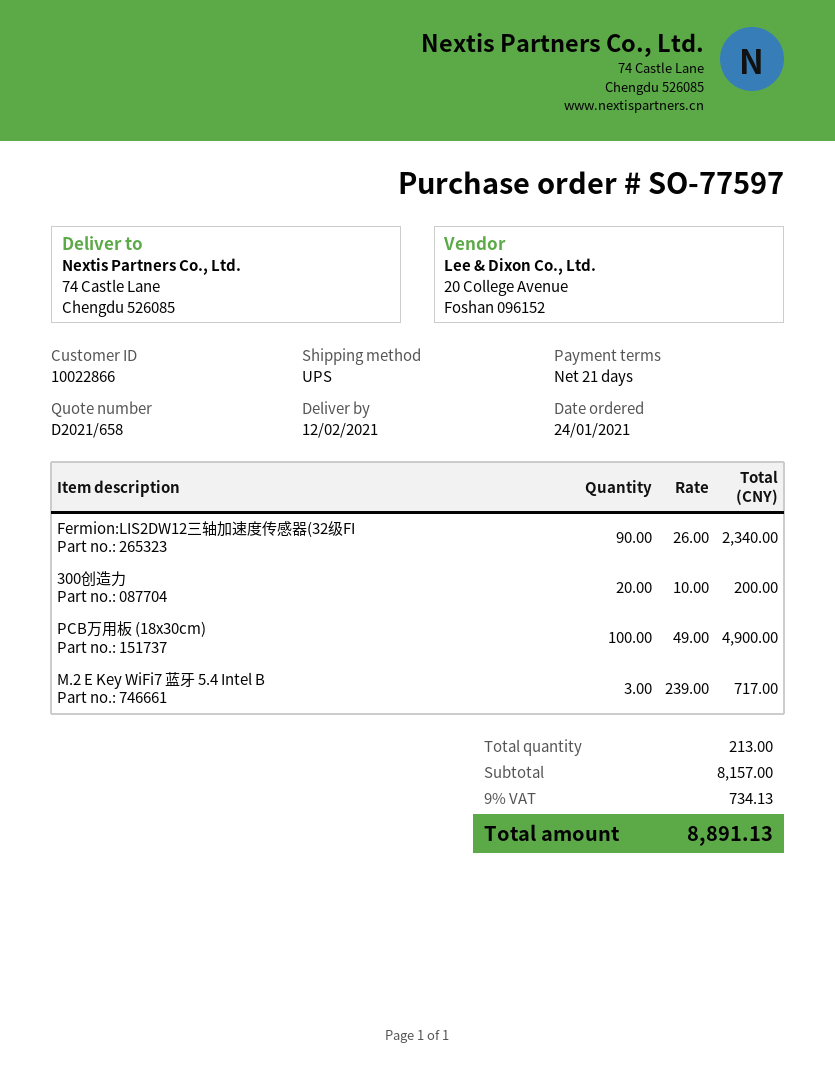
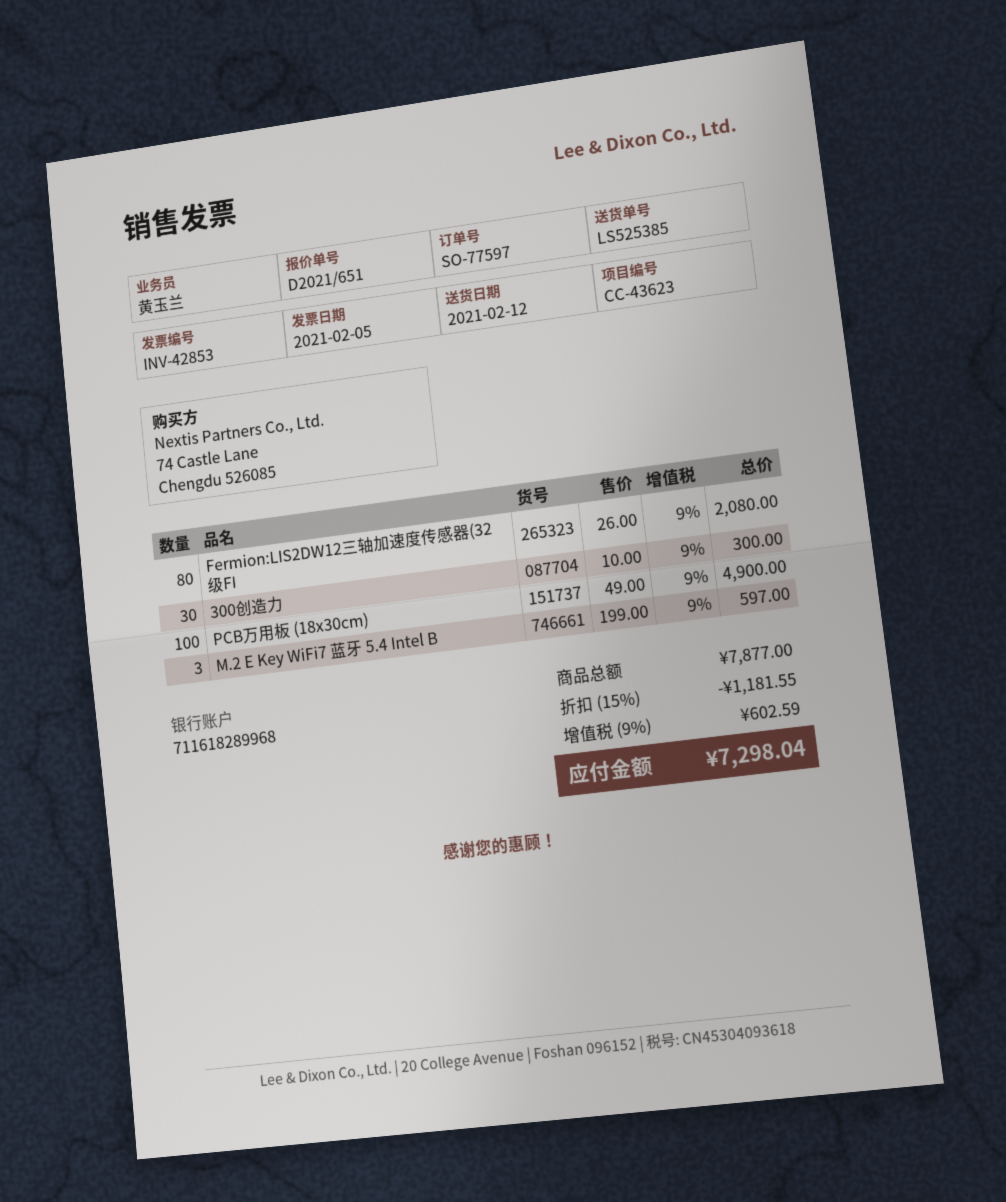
quote number: D2021/658 -> D2021/651
Fermion:LIS2DW12三轴加速度传感器(32级FI: 90 x 26.00 = 2340.00 -> 80 x 26.00 = 2080.00
300创造力: 20 x 10.00 = 200.00 -> 30 x 10.00 = 300.00
M.2 E Key WiFi7 蓝牙 5.4 Intel B: 3 x 239.00 = 717.00 -> 3 x 199.00 = 597.00
subtotal: 8157.00 -> 7877.00
discount: none -> 15% = 1181.55
tax: 9% = 734.13 -> 9% = 602.59
total: 8891.13 -> 7298.04

